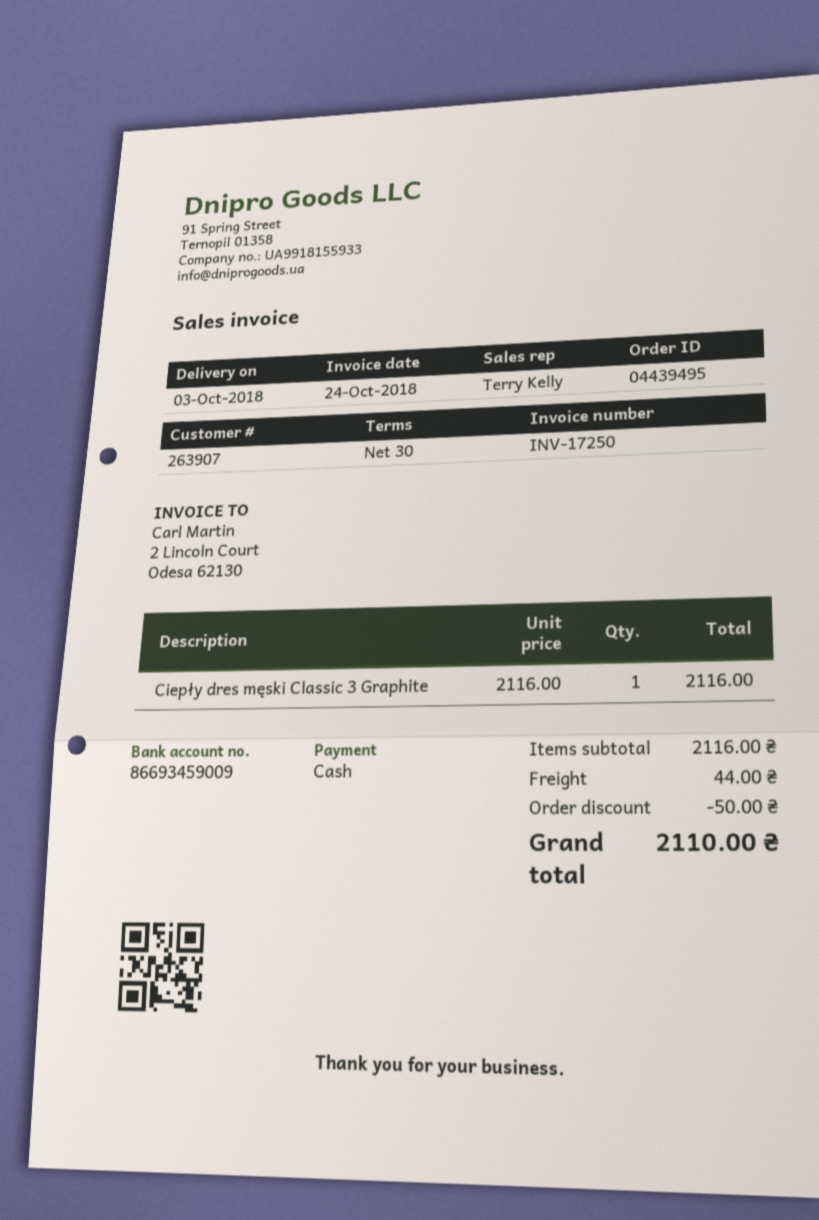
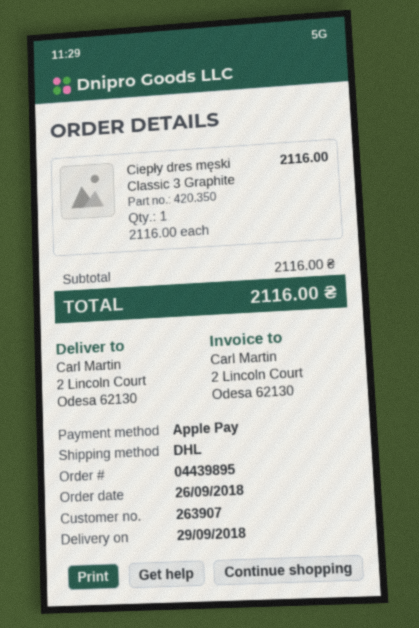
order number: 04439495 -> 04439895
delivery date: 2018-10-03 -> 2018-09-29
payment method: cash -> Apple Pay
discount: 50.00 -> none
shipping: 44.00 -> none
total: 2110.00 -> 2116.00

